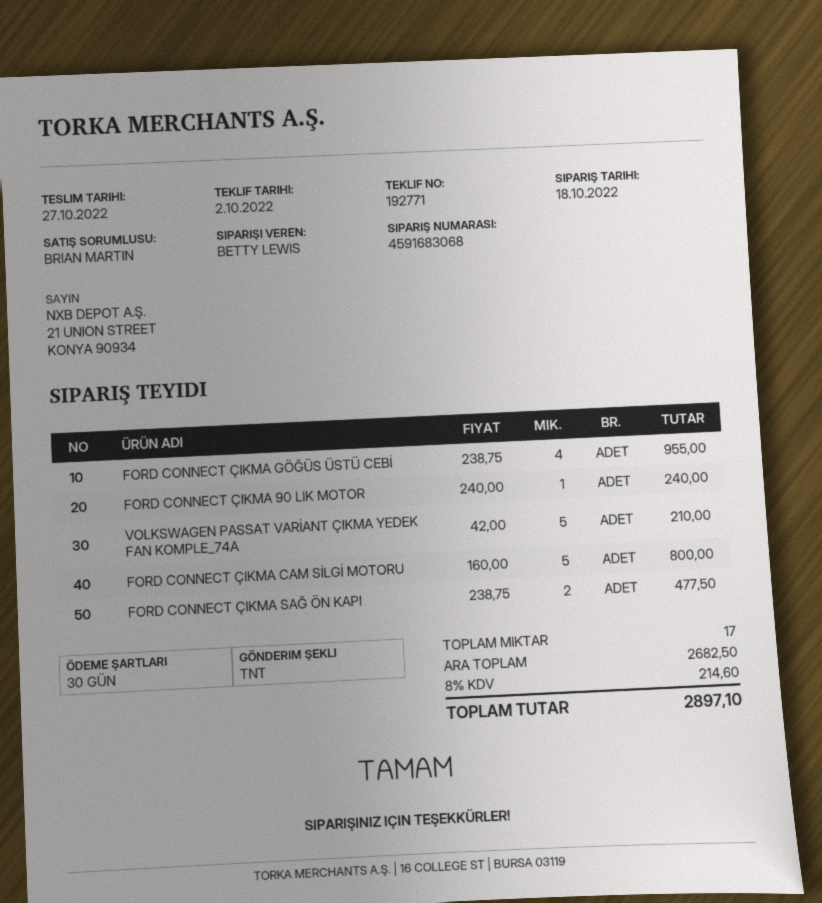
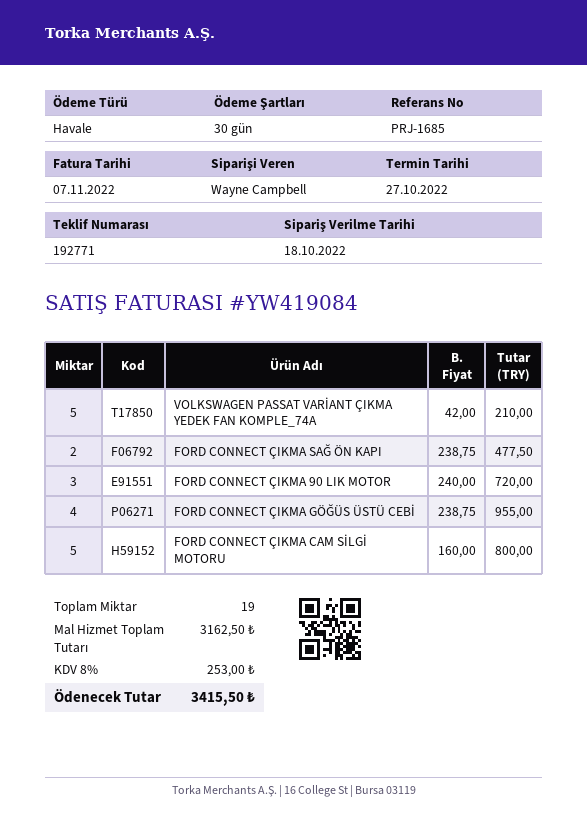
ordered by: BETTY LEWIS -> Wayne Campbell
FORD CONNECT ÇIKMA 90 LIK MOTOR: 1 x 240.00 = 240.00 -> 3 x 240.00 = 720.00
total quantity: 17 -> 19
subtotal: 2682.50 -> 3162.50
tax: 8% = 214.60 -> 8% = 253.00
total: 2897.10 -> 3415.50

